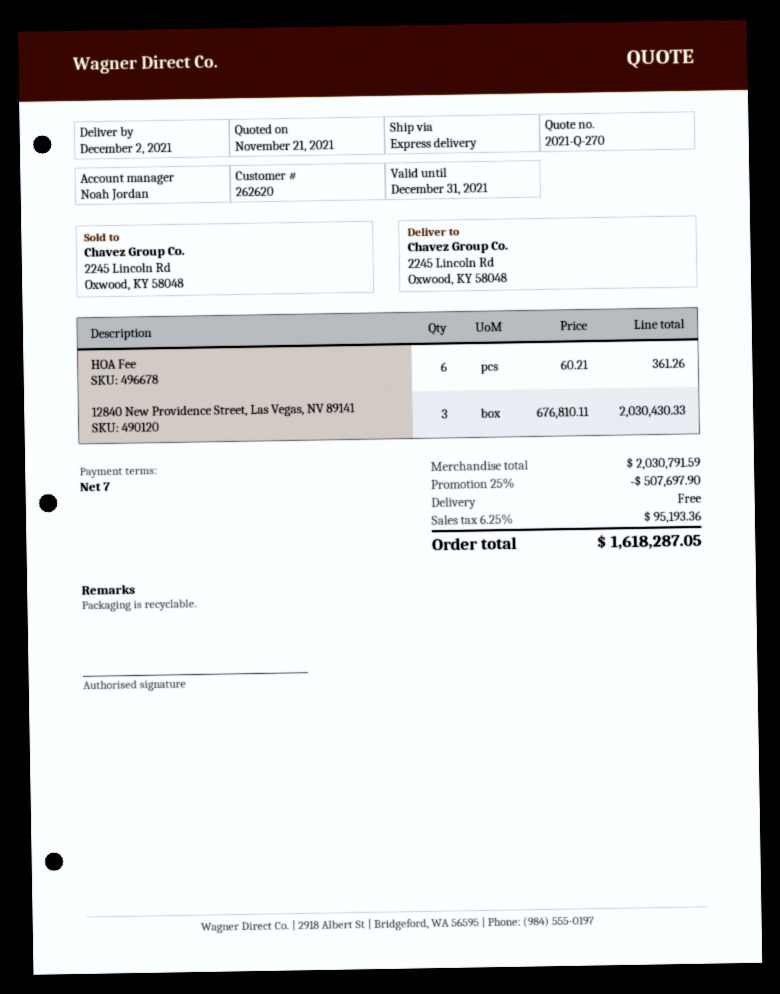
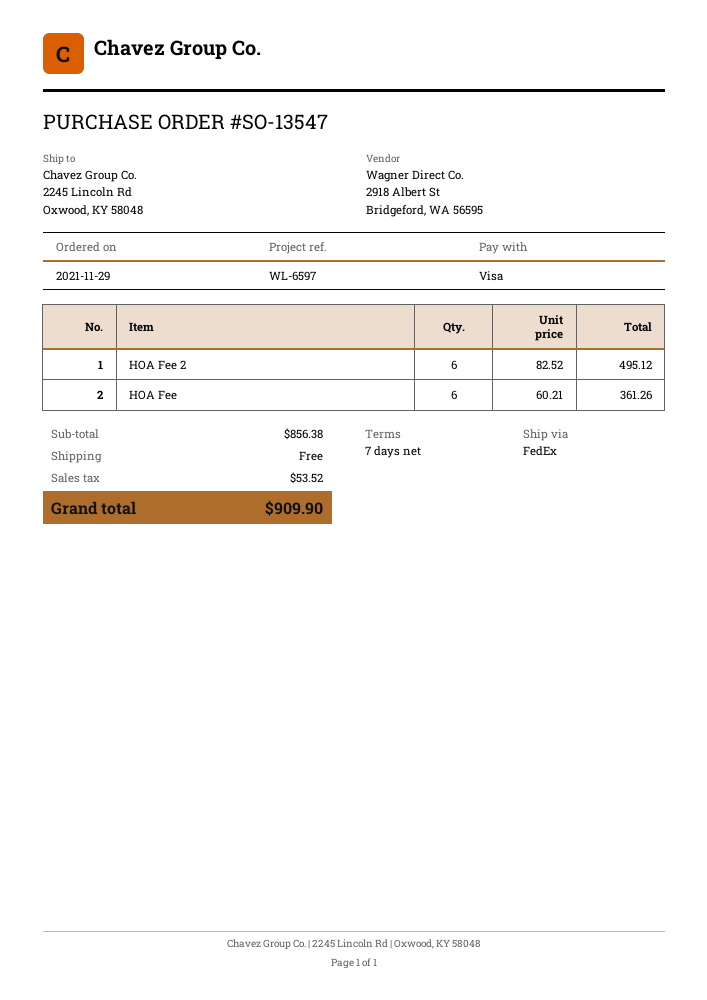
shipping method: express -> FedEx
12840 New Providence Street, Las Vegas, NV 89141: 3 x 676810.11 = 2030430.33 -> none
HOA Fee 2: none -> 6 x 82.52 = 495.12
subtotal: 2030791.59 -> 856.38
discount: 25% = 507697.90 -> none
tax: 95193.36 -> 53.52
total: 1618287.05 -> 909.90

